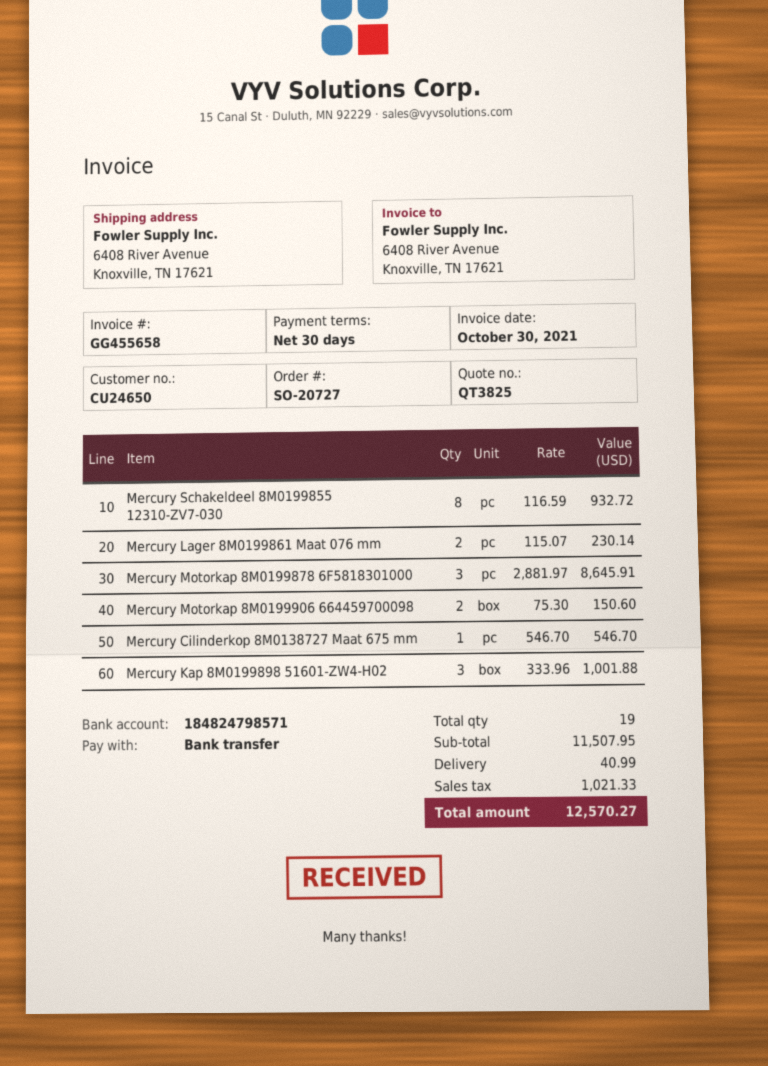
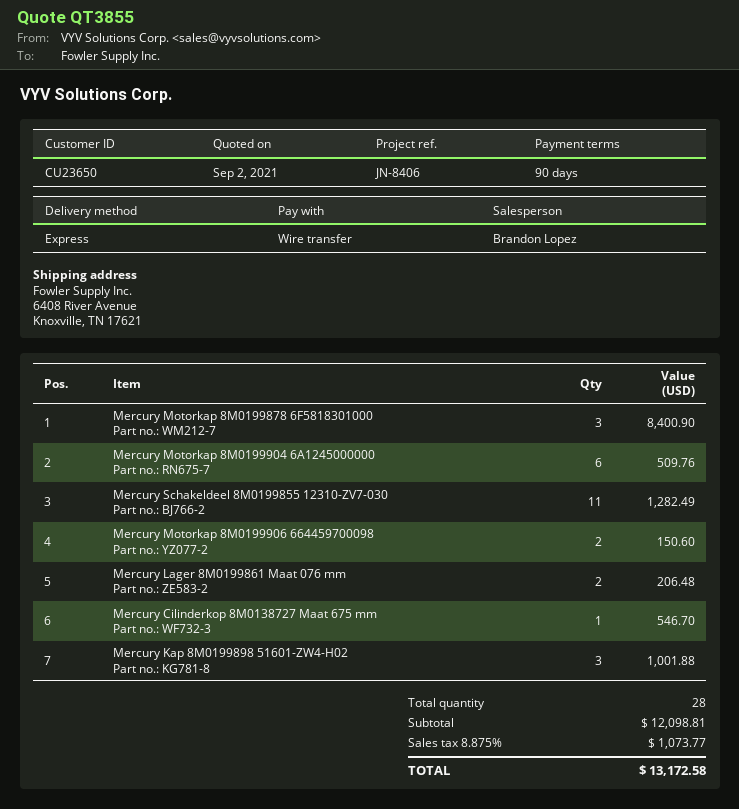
quote number: QT3825 -> QT3855
payment terms: 30 days -> 90 days
customer number: CU24650 -> CU23650
Mercury Schakeldeel 8M0199855 12310-ZV7-030: 8 for 932.72 -> 11 for 1282.49
Mercury Lager 8M0199861 Maat 076 mm: 2 for 230.14 -> 2 for 206.48
Mercury Motorkap 8M0199878 6F5818301000: 3 for 8645.91 -> 3 for 8400.90
Mercury Motorkap 8M0199904 6A1245000000: none -> 6 for 509.76
total quantity: 19 -> 28
subtotal: 11507.95 -> 12098.81
shipping: 40.99 -> none
tax: 1021.33 -> 1073.77
total: 12570.27 -> 13172.58

